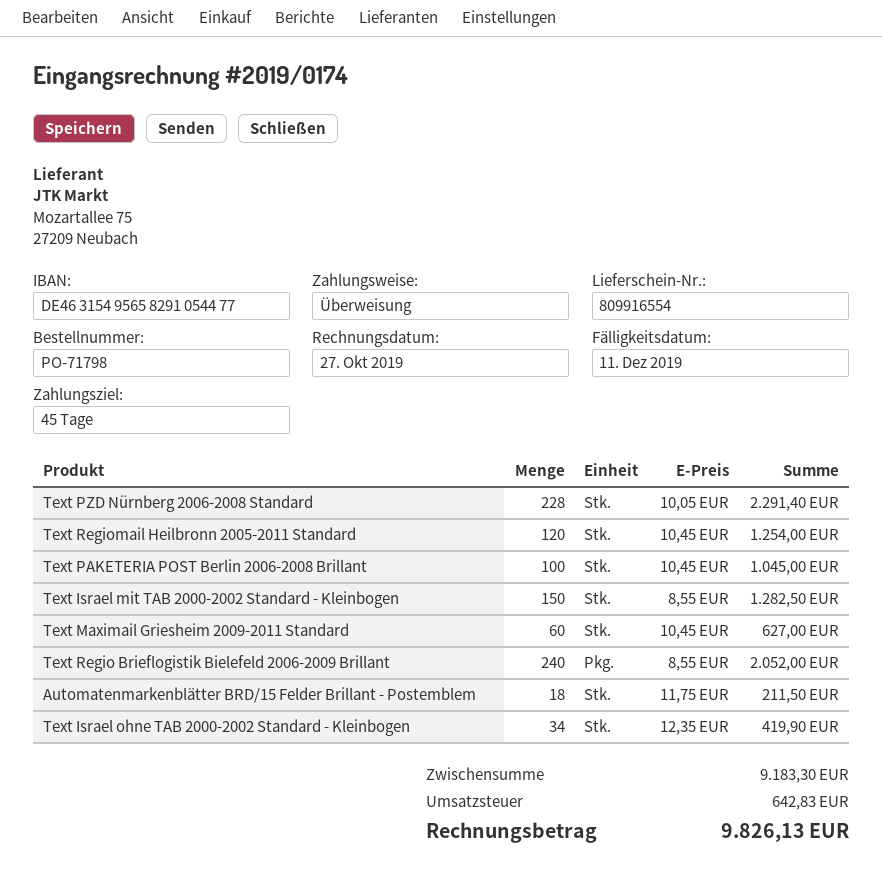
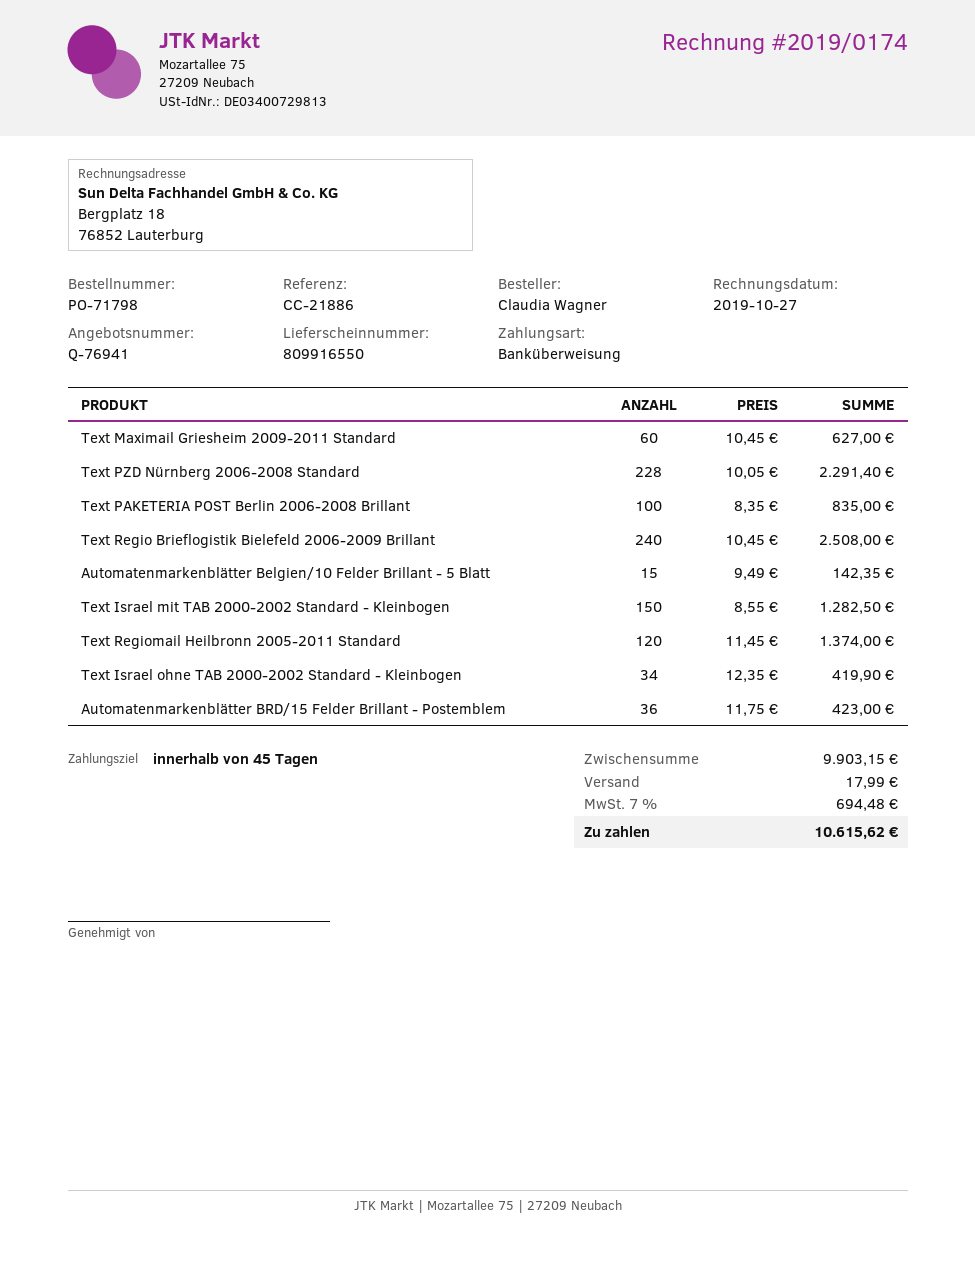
delivery note number: 809916554 -> 809916550
Text Regiomail Heilbronn 2005-2011 Standard: 120 x 10.45 = 1254.00 -> 120 x 11.45 = 1374.00
Text PAKETERIA POST Berlin 2006-2008 Brillant: 100 x 10.45 = 1045.00 -> 100 x 8.35 = 835.00
Text Regio Brieflogistik Bielefeld 2006-2009 Brillant: 240 x 8.55 = 2052.00 -> 240 x 10.45 = 2508.00
Automatenmarkenblätter BRD/15 Felder Brillant - Postemblem: 18 x 11.75 = 211.50 -> 36 x 11.75 = 423.00
Automatenmarkenblätter Belgien/10 Felder Brillant - 5 Blatt: none -> 15 x 9.49 = 142.35
subtotal: 9183.30 -> 9903.15
shipping: none -> 17.99
tax: 642.83 -> 694.48
total: 9826.13 -> 10615.62

